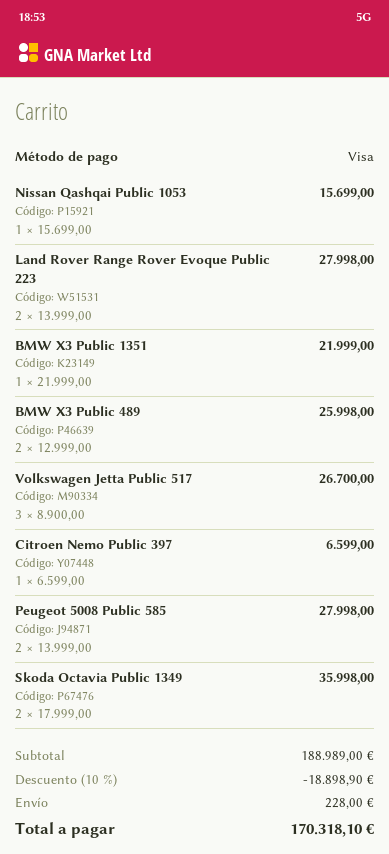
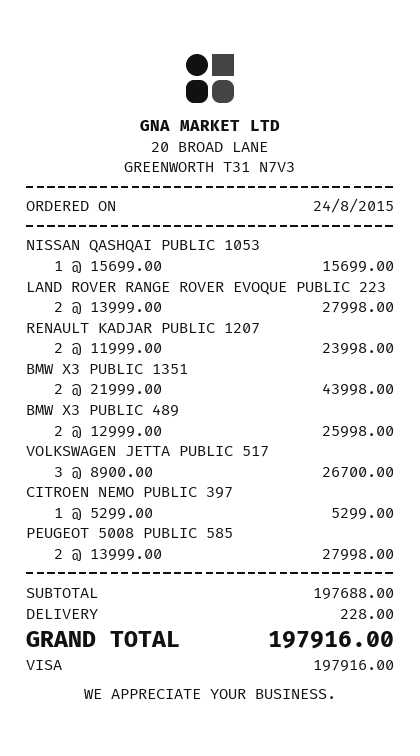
BMW X3 Public 1351: 1 x 21999.00 = 21999.00 -> 2 x 21999.00 = 43998.00
Citroen Nemo Public 397: 1 x 6599.00 = 6599.00 -> 1 x 5299.00 = 5299.00
Skoda Octavia Public 1349: 2 x 17999.00 = 35998.00 -> none
RENAULT KADJAR PUBLIC 1207: none -> 2 x 11999.00 = 23998.00
subtotal: 188989.00 -> 197688.00
discount: 10% = 18898.90 -> none
total: 170318.10 -> 197916.00

